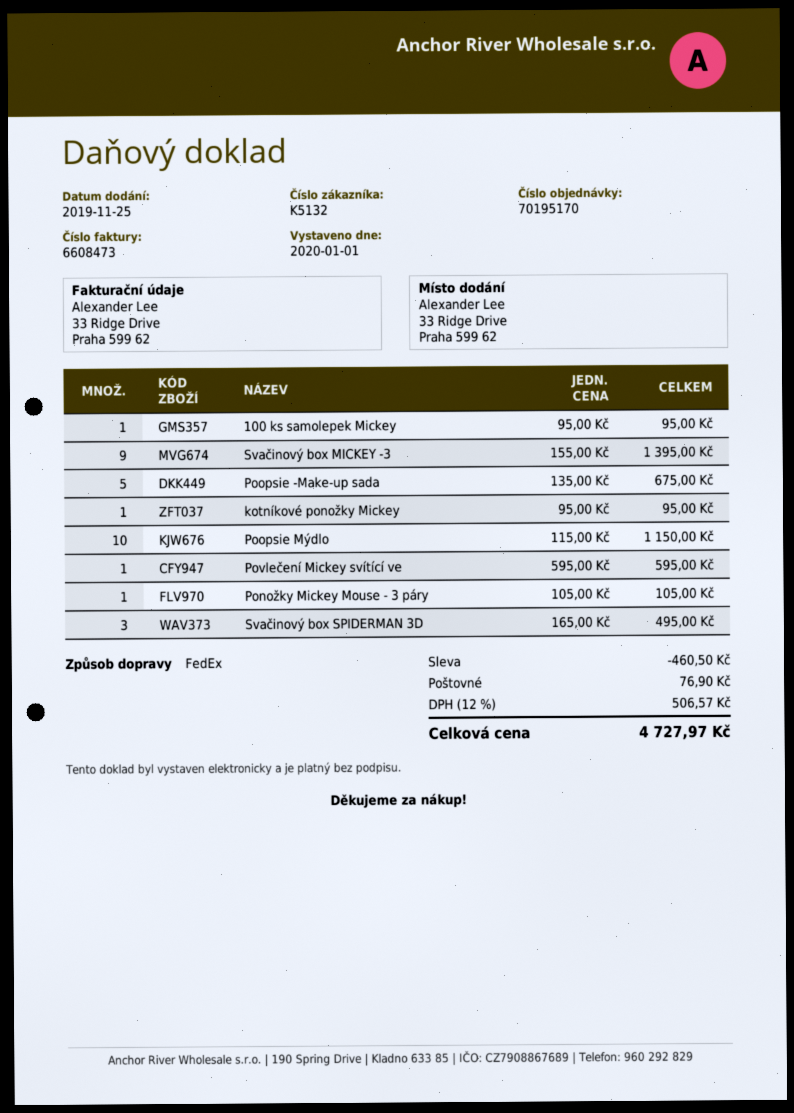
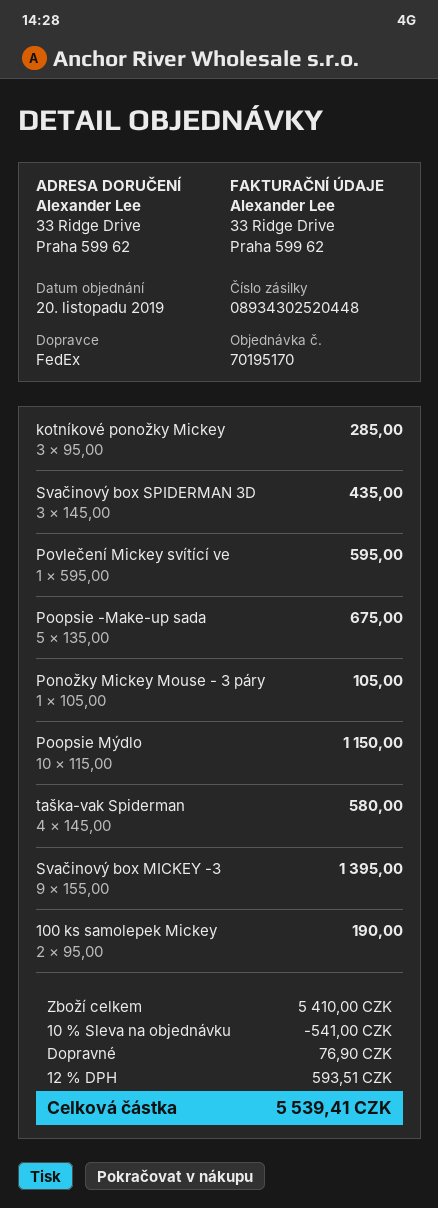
100 ks samolepek Mickey: 1 x 95.00 = 95.00 -> 2 x 95.00 = 190.00
kotníkové ponožky Mickey: 1 x 95.00 = 95.00 -> 3 x 95.00 = 285.00
Svačinový box SPIDERMAN 3D: 3 x 165.00 = 495.00 -> 3 x 145.00 = 435.00
taška-vak Spiderman: none -> 4 x 145.00 = 580.00
discount: 460.50 -> 541.00
tax: 12% = 506.57 -> 12% = 593.51
total: 4727.97 -> 5539.41

